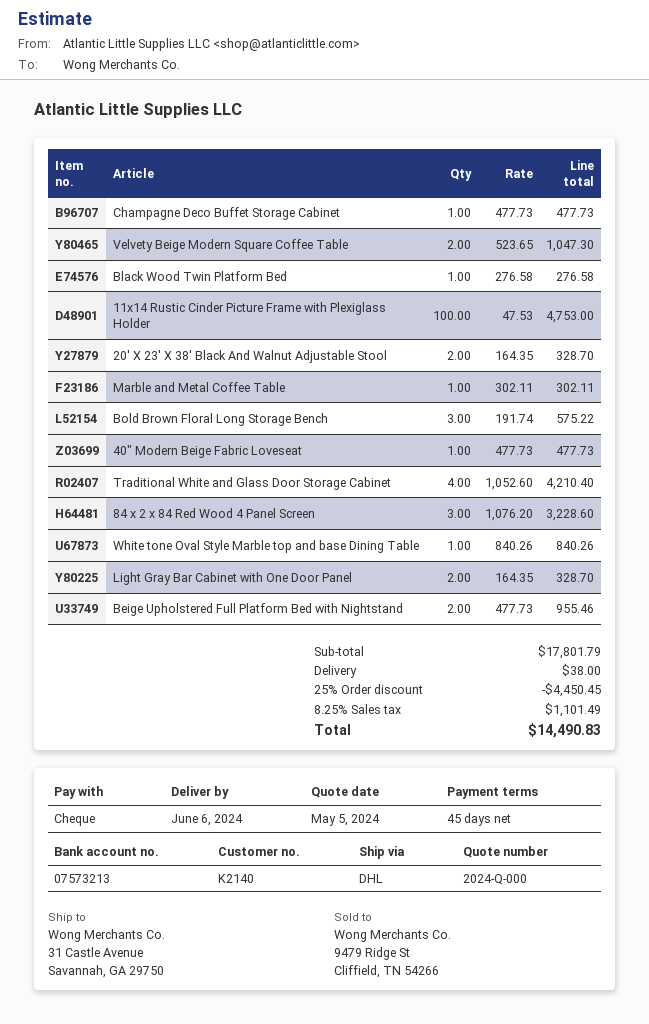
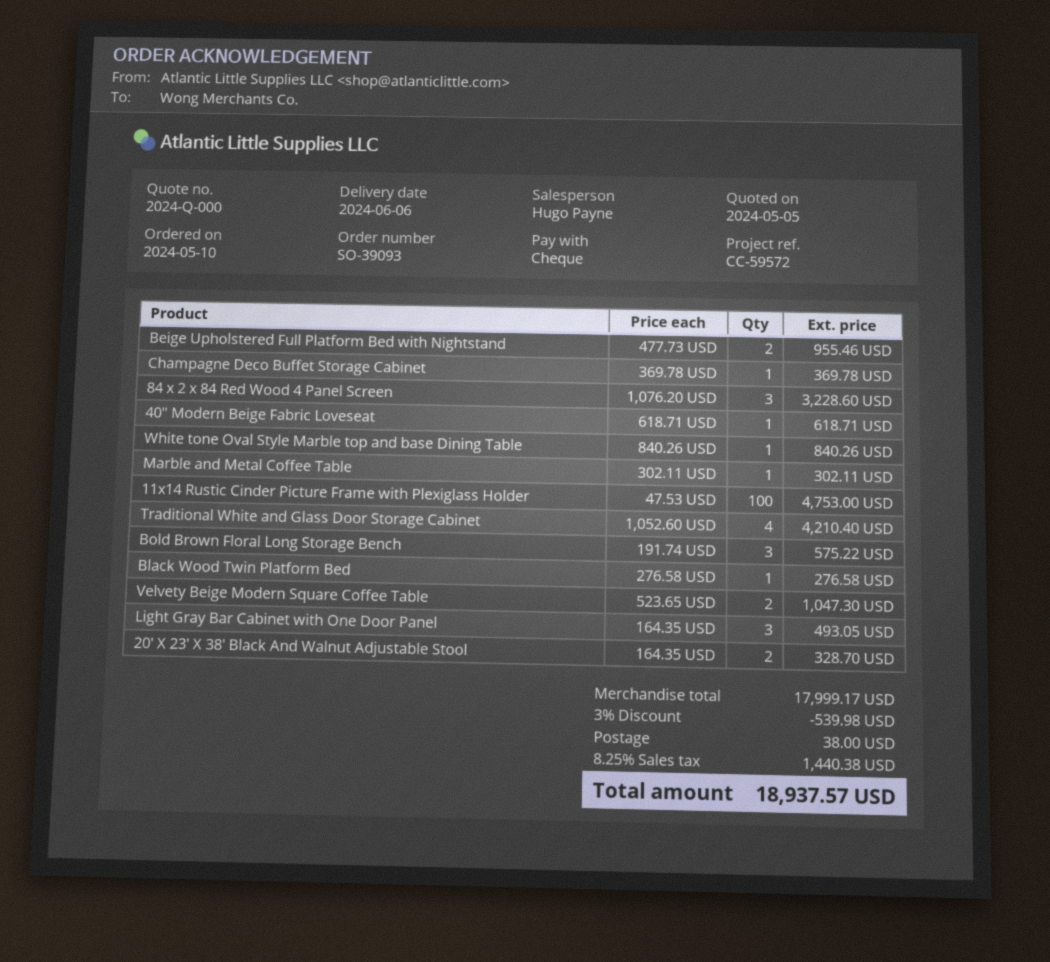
Champagne Deco Buffet Storage Cabinet: 1 x 477.73 = 477.73 -> 1 x 369.78 = 369.78
40" Modern Beige Fabric Loveseat: 1 x 477.73 = 477.73 -> 1 x 618.71 = 618.71
Light Gray Bar Cabinet with One Door Panel: 2 x 164.35 = 328.70 -> 3 x 164.35 = 493.05
subtotal: 17801.79 -> 17999.17
discount: 25% = 4450.45 -> 3% = 539.98
tax: 8.25% = 1101.49 -> 8.25% = 1440.38
total: 14490.83 -> 18937.57

